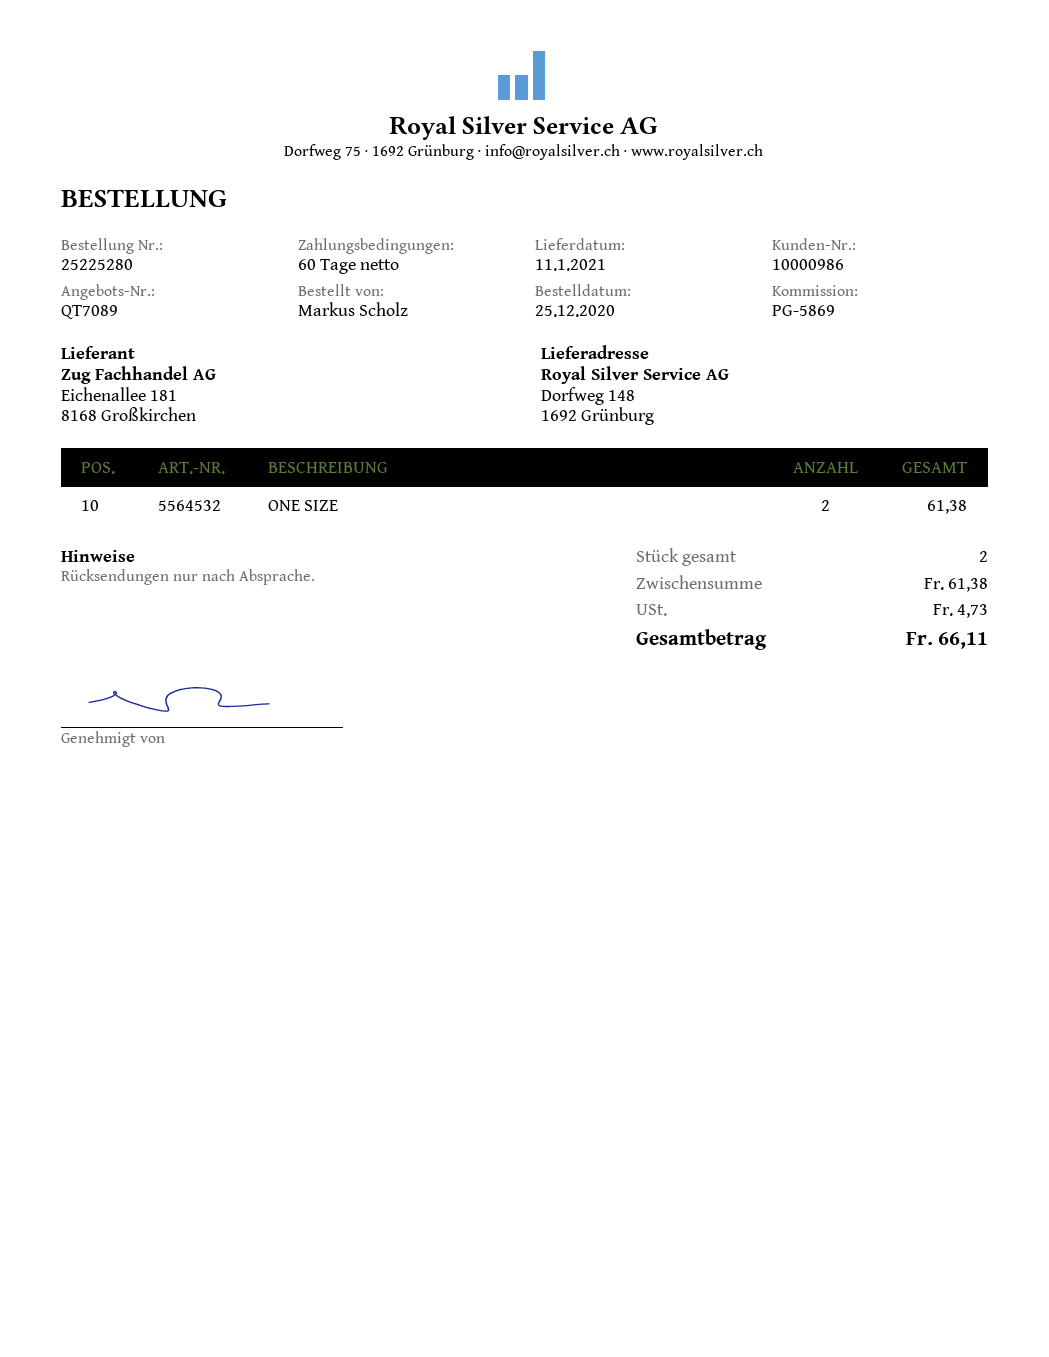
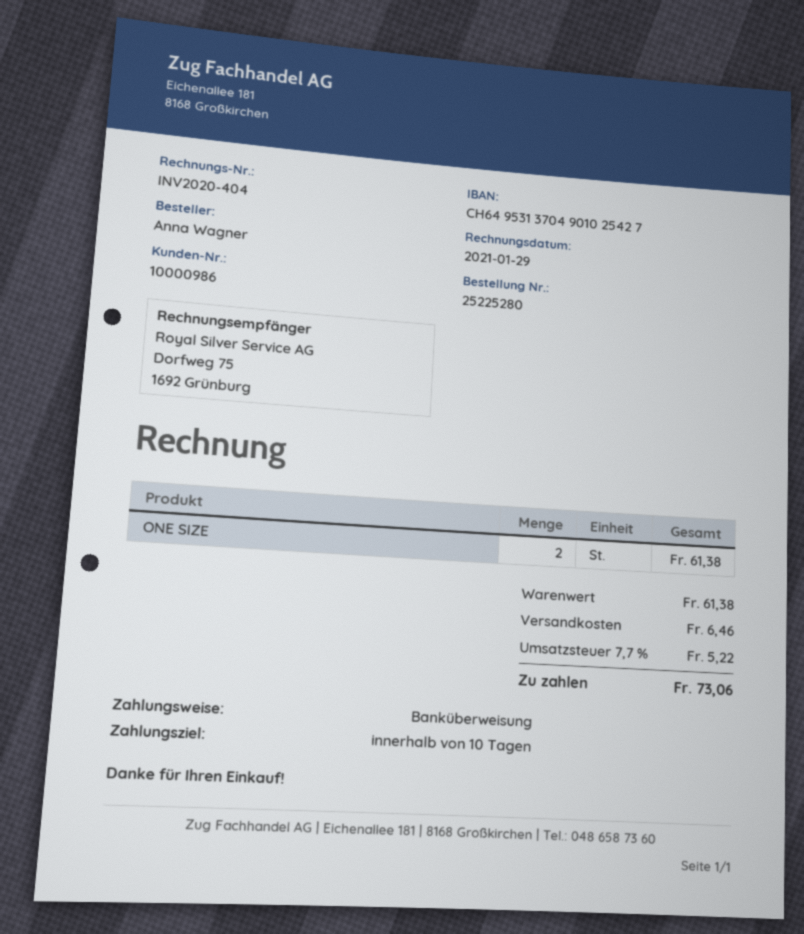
payment terms: 60 days -> 10 days
ordered by: Markus Scholz -> Anna Wagner
shipping: none -> 6.46
tax: 4.73 -> 5.22
total: 66.11 -> 73.06

